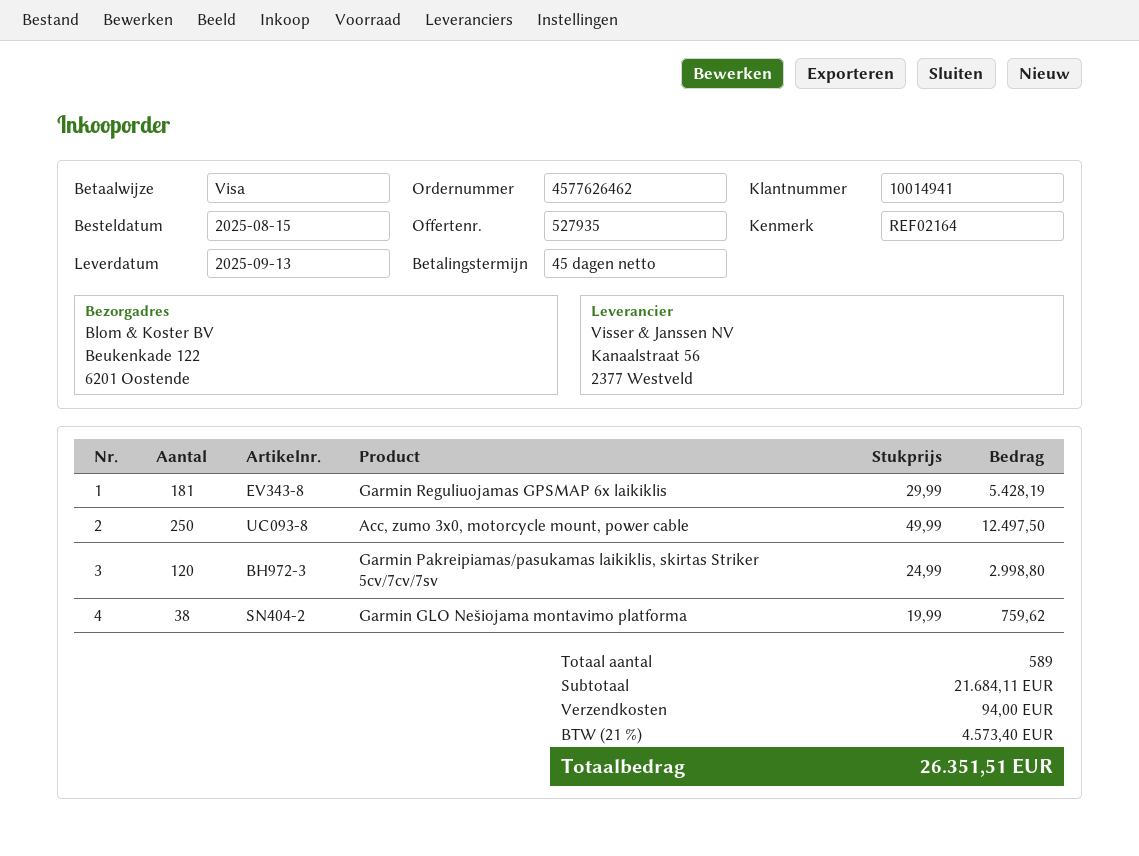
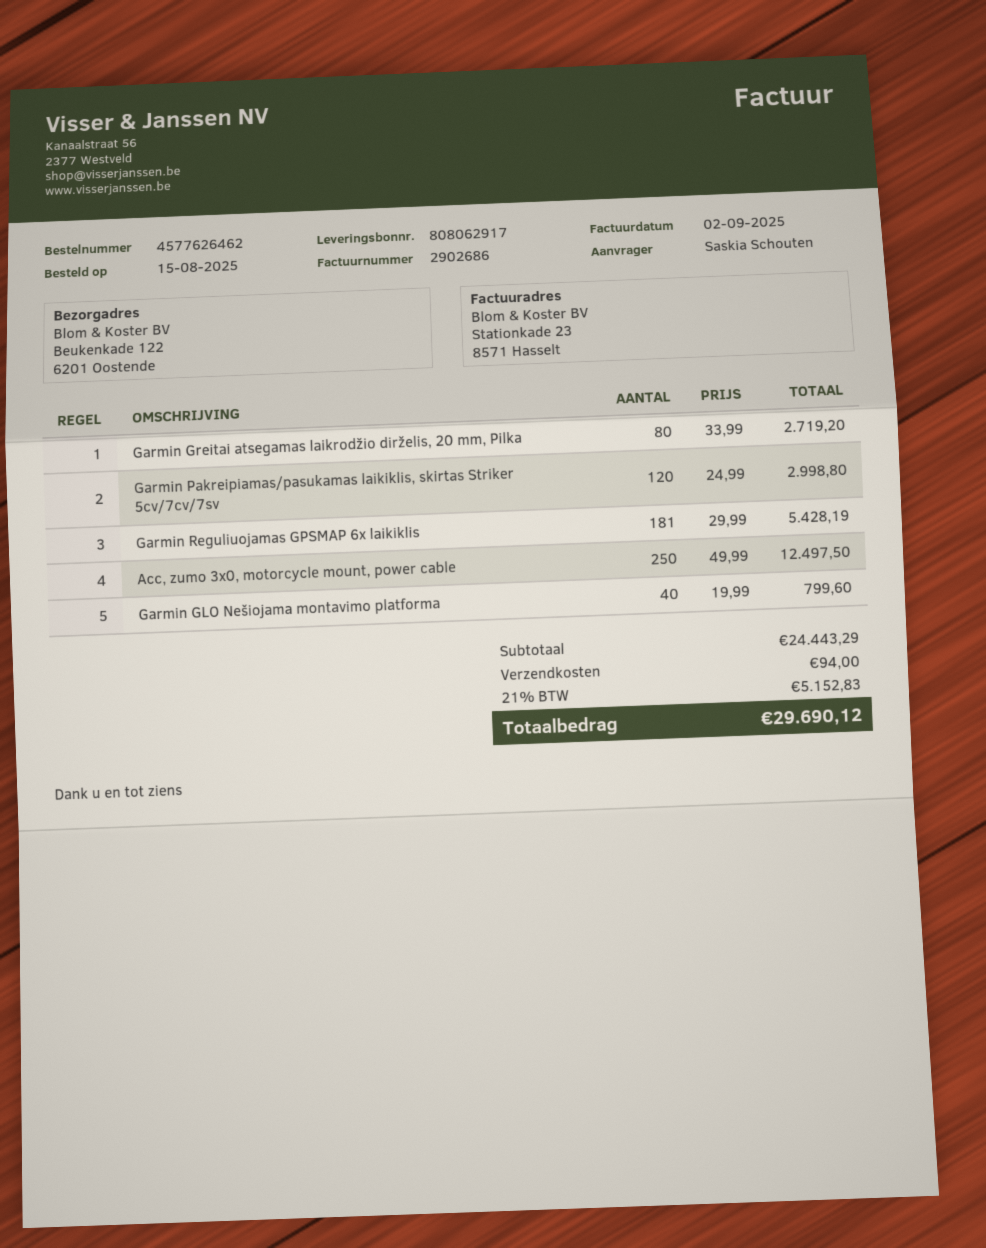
Garmin GLO Nešiojama montavimo platforma: 38 x 19.99 = 759.62 -> 40 x 19.99 = 799.60
Garmin Greitai atsegamas laikrodžio dirželis, 20 mm, Pilka: none -> 80 x 33.99 = 2719.20
subtotal: 21684.11 -> 24443.29
tax: 21% = 4573.40 -> 21% = 5152.83
total: 26351.51 -> 29690.12

